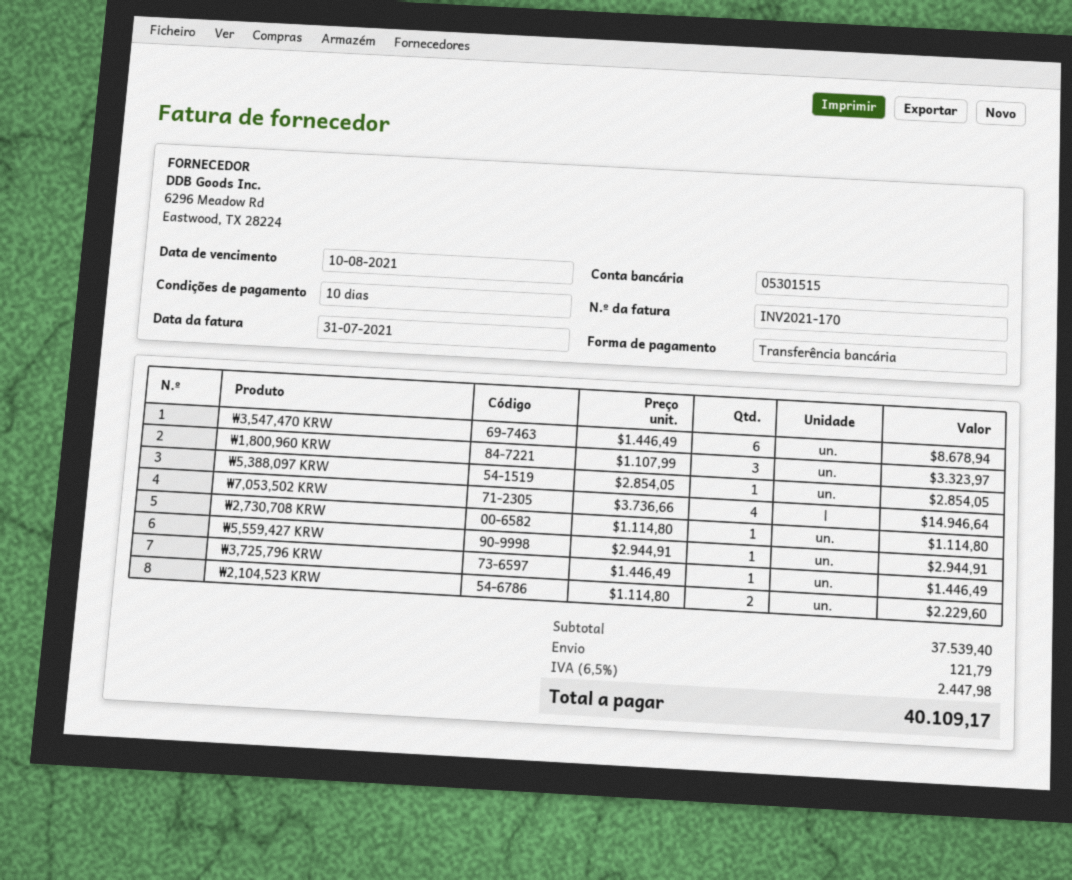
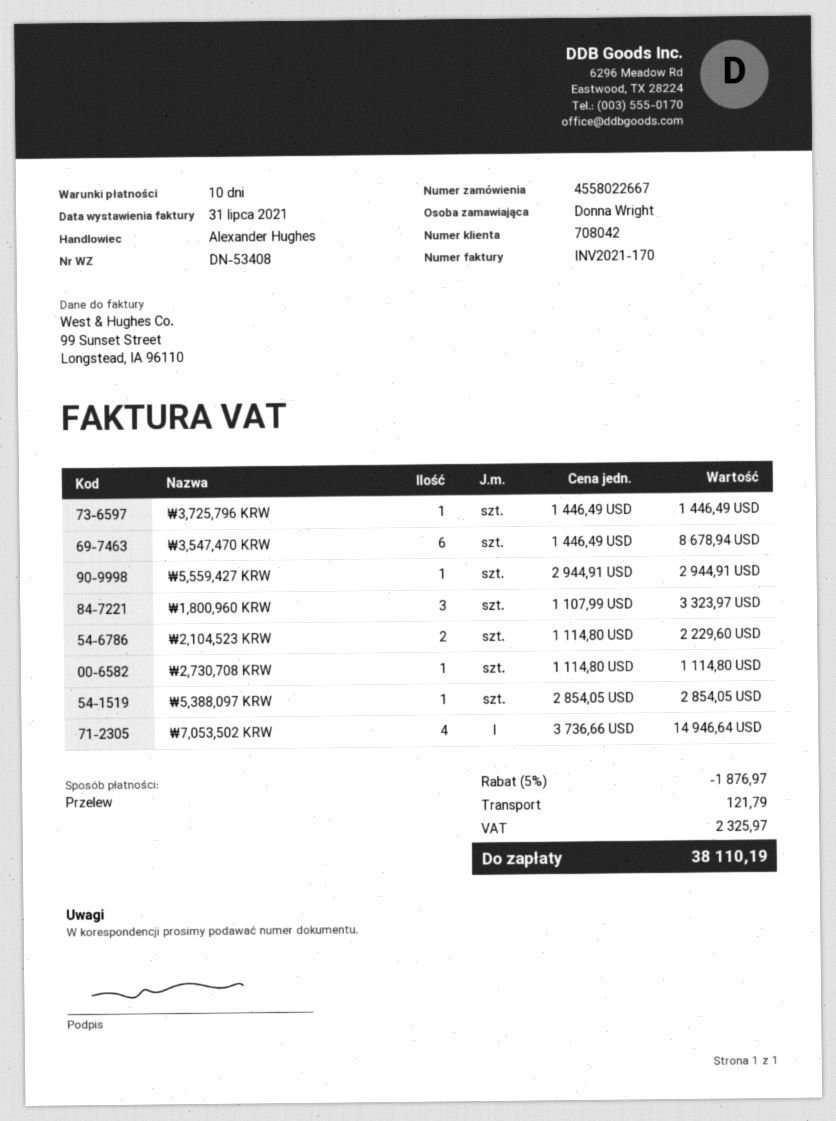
discount: none -> 5% = 1876.97
tax: 2447.98 -> 2325.97
total: 40109.17 -> 38110.19

